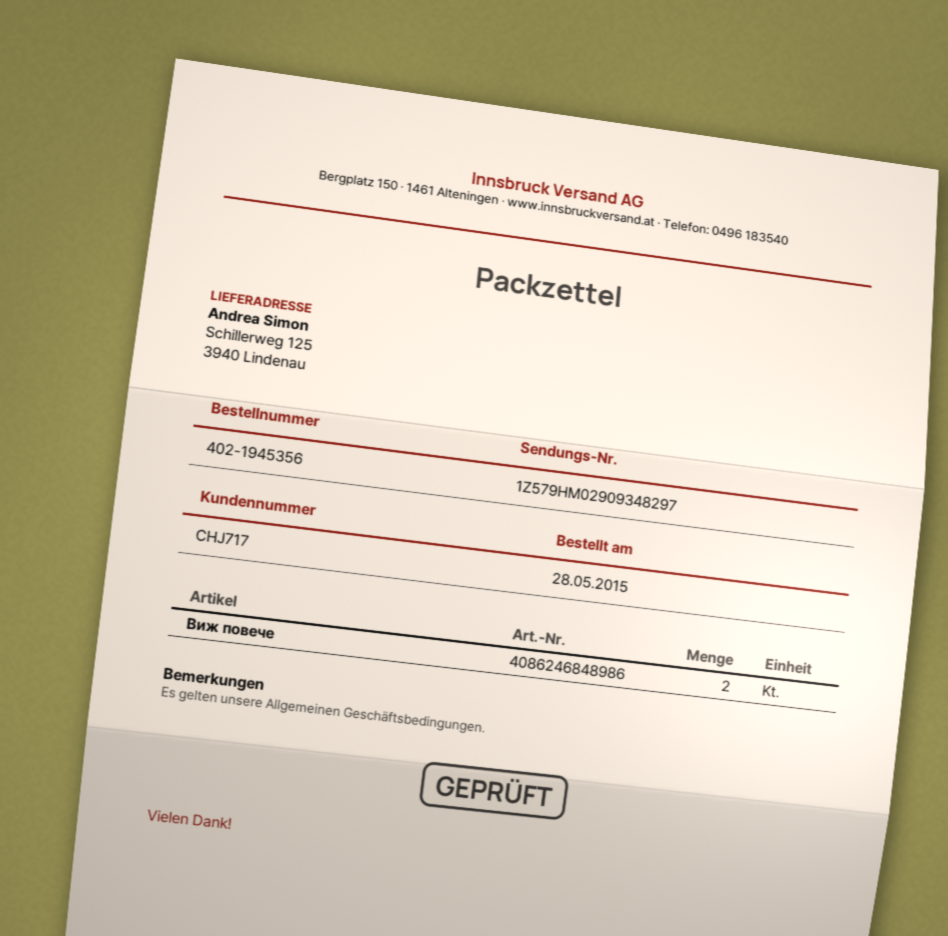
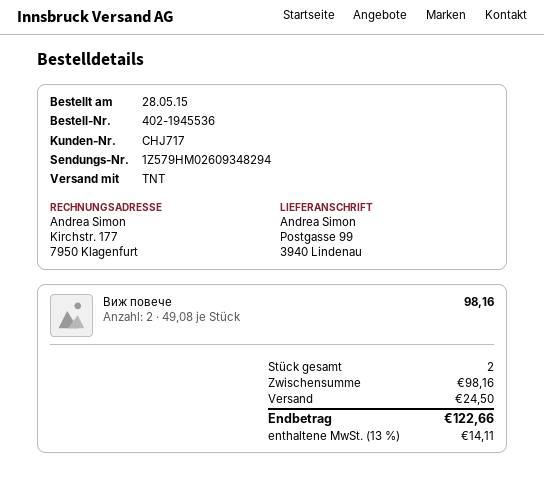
order number: 402-1945356 -> 402-1945536
tracking number: 1Z579HM02909348297 -> 1Z579HM02609348294
ship to: Schillerweg 125, 3940 Lindenau -> Postgasse 99, 3940 Lindenau

